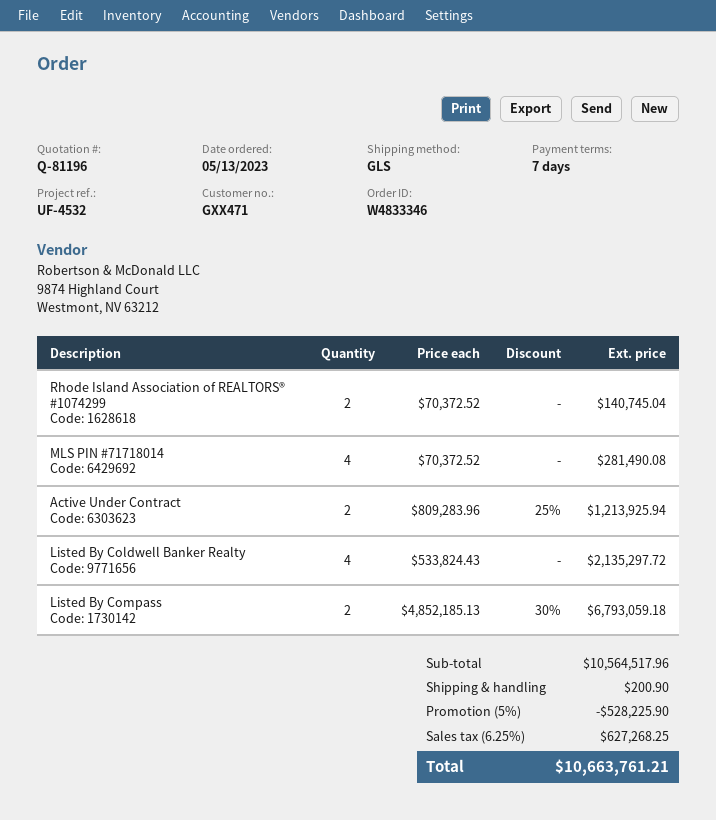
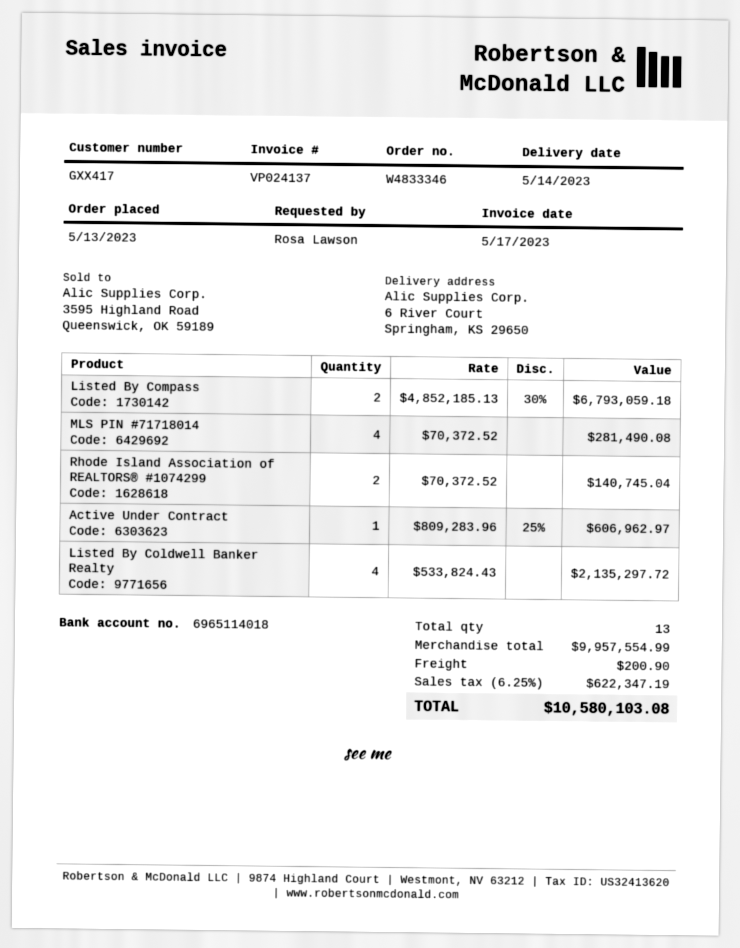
customer number: GXX471 -> GXX417
Active Under Contract: 2 x 809283.96 - 25% = 1213925.94 -> 1 x 809283.96 - 25% = 606962.97
subtotal: 10564517.96 -> 9957554.99
discount: 5% = 528225.90 -> none
tax: 6.25% = 627268.25 -> 6.25% = 622347.19
total: 10663761.21 -> 10580103.08

